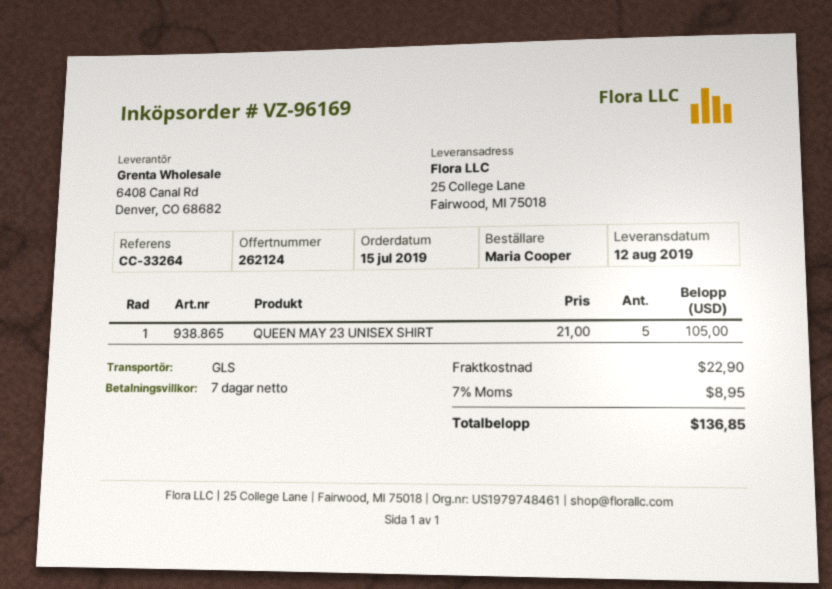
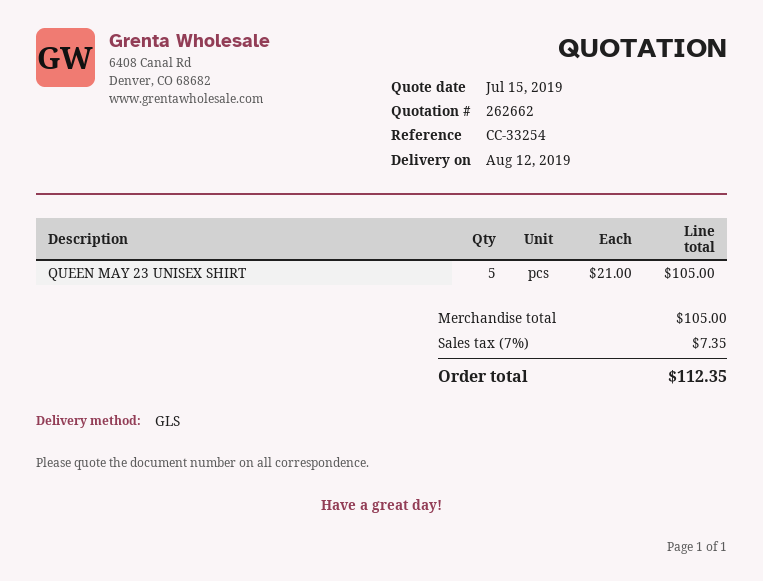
quote number: 262124 -> 262662
reference: CC-33264 -> CC-33254
shipping: 22.90 -> none
tax: 7% = 8.95 -> 7% = 7.35
total: 136.85 -> 112.35

